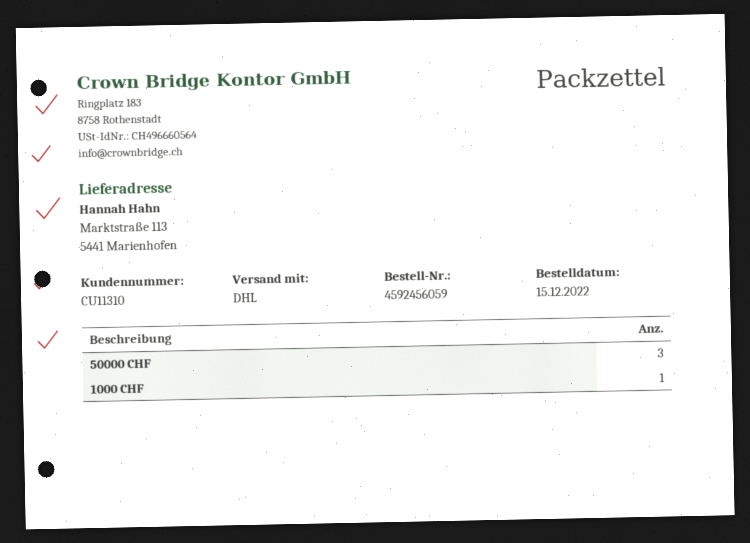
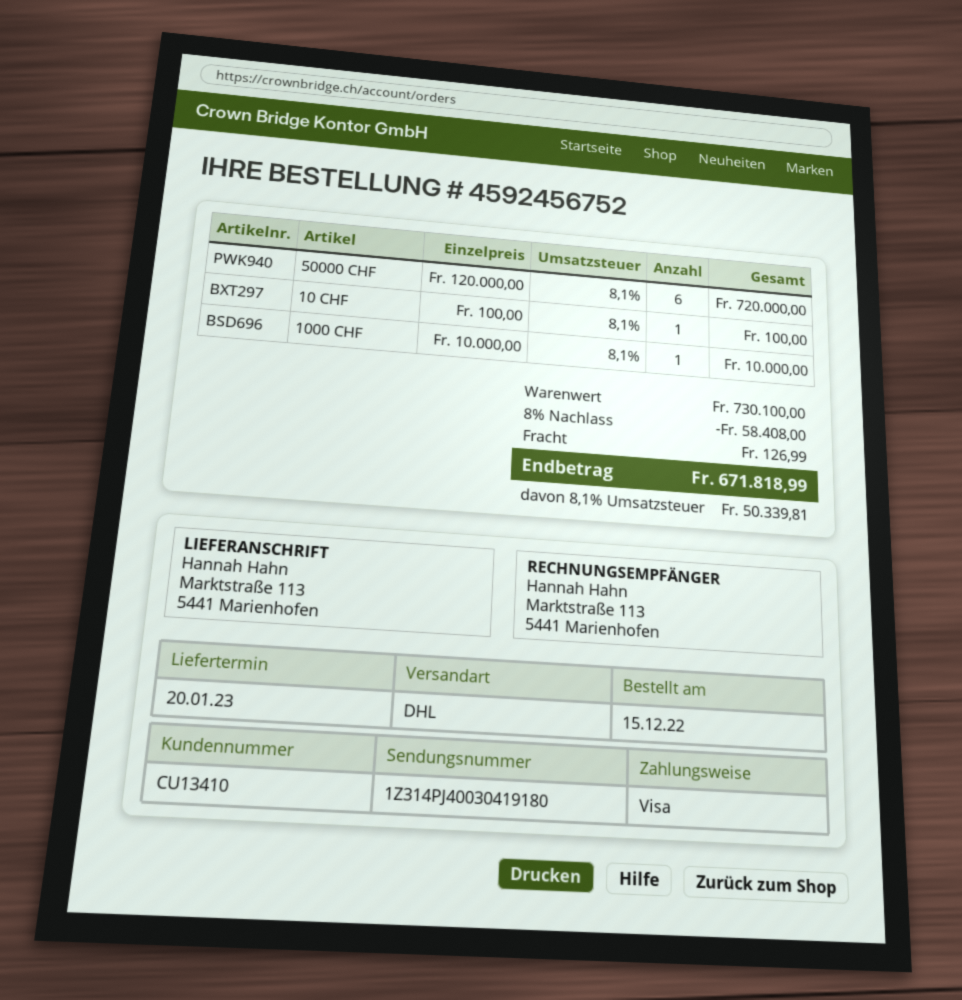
order number: 4592456059 -> 4592456752
customer number: CU11310 -> CU13410
50000 CHF: 3 -> 6
10 CHF: none -> 1

